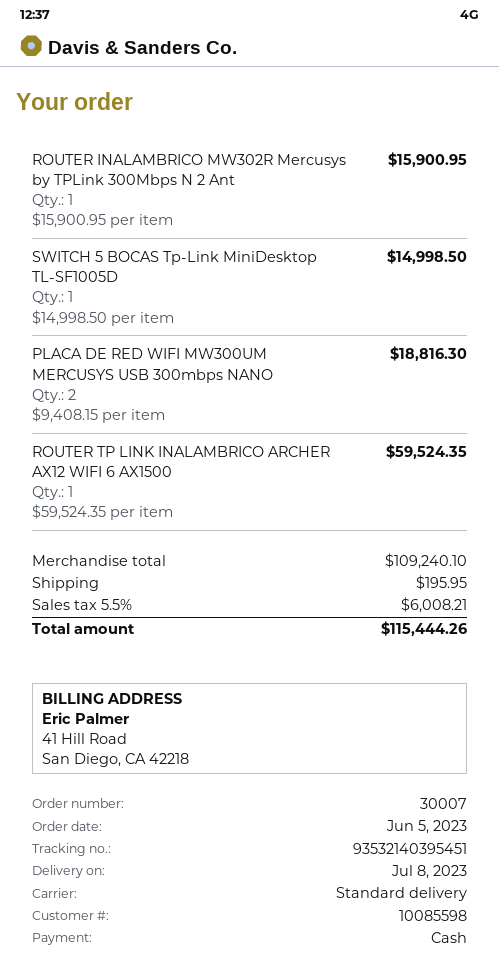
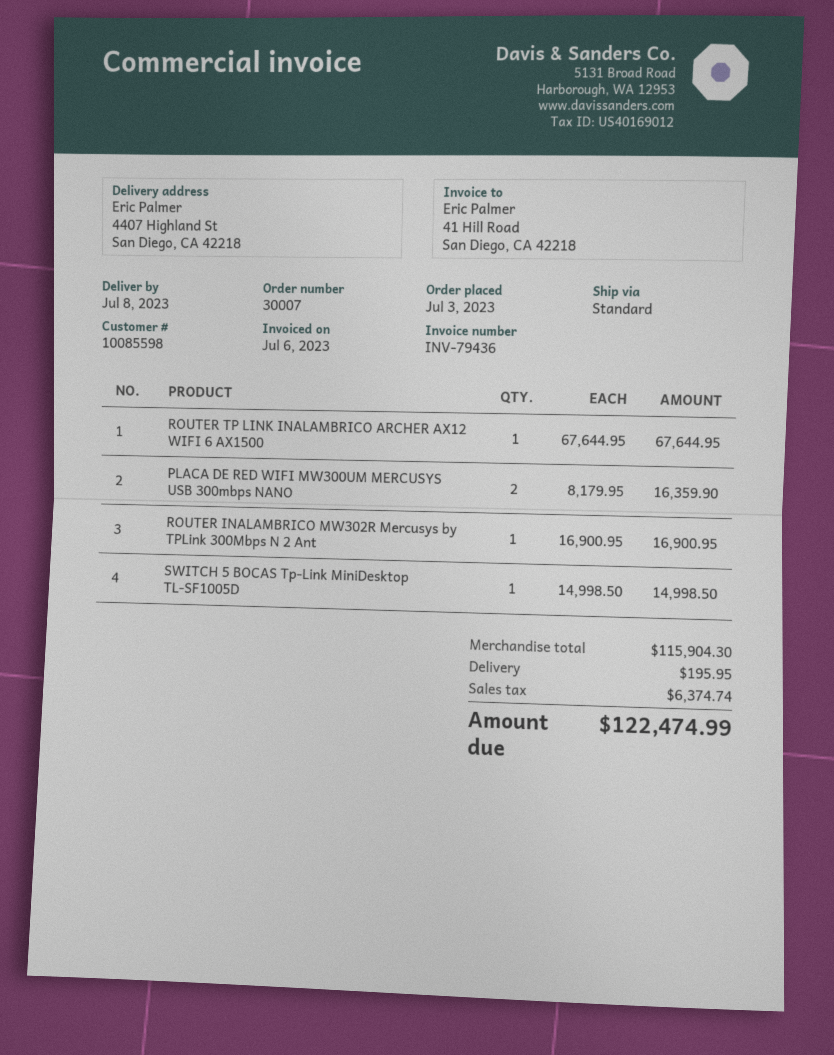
order date: 2023-06-05 -> 2023-07-03
ROUTER INALAMBRICO MW302R Mercusys by TPLink 300Mbps N 2 Ant: 1 x 15900.95 = 15900.95 -> 1 x 16900.95 = 16900.95
PLACA DE RED WIFI MW300UM MERCUSYS USB 300mbps NANO: 2 x 9408.15 = 18816.30 -> 2 x 8179.95 = 16359.90
ROUTER TP LINK INALAMBRICO ARCHER AX12 WIFI 6 AX1500: 1 x 59524.35 = 59524.35 -> 1 x 67644.95 = 67644.95
subtotal: 109240.10 -> 115904.30
tax: 6008.21 -> 6374.74
total: 115444.26 -> 122474.99

